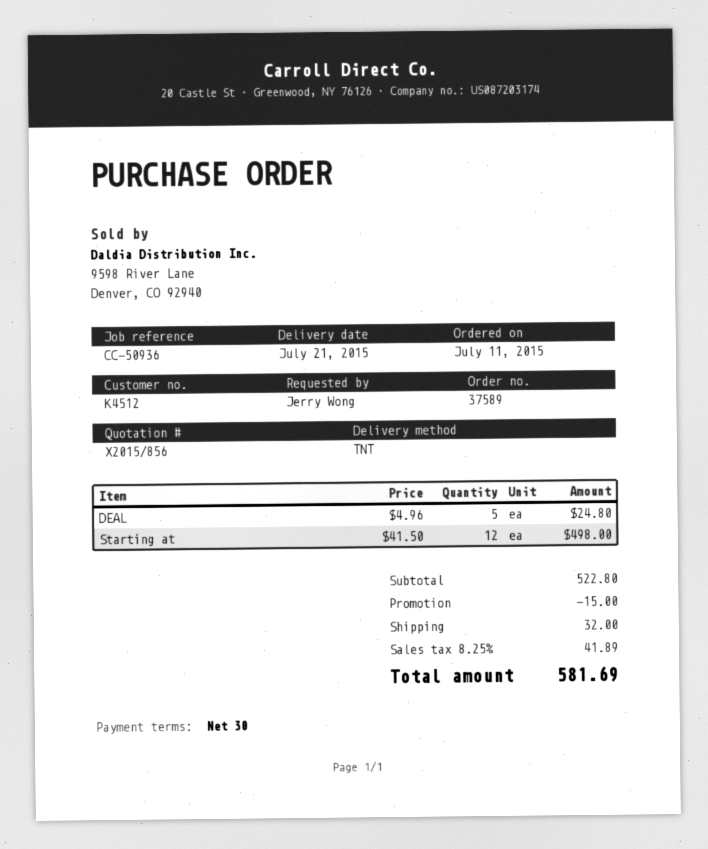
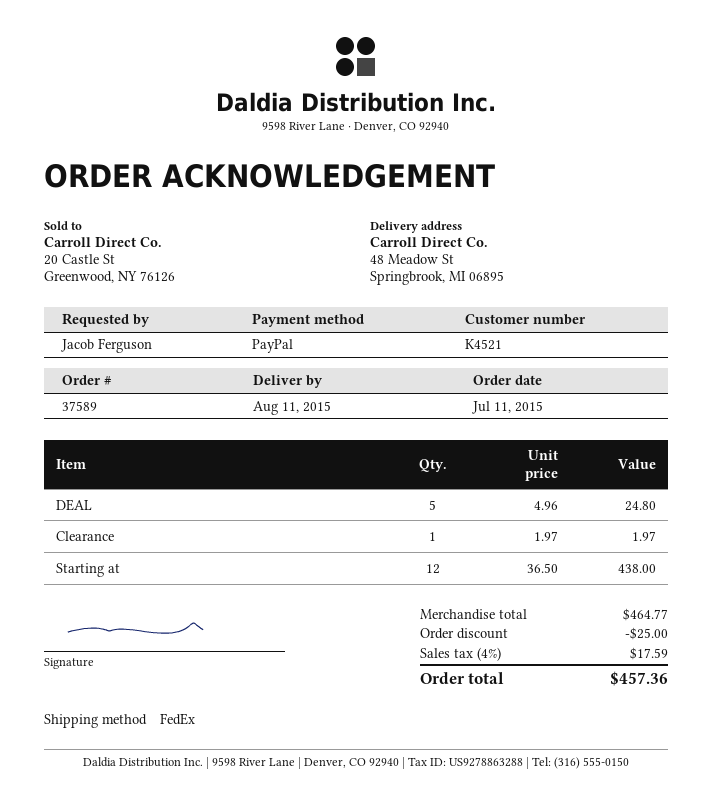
delivery date: 2015-07-21 -> 2015-08-11
customer number: K4512 -> K4521
ordered by: Jerry Wong -> Jacob Ferguson
shipping method: TNT -> FedEx
Starting at: 12 x 41.50 = 498.00 -> 12 x 36.50 = 438.00
Clearance: none -> 1 x 1.97 = 1.97
subtotal: 522.80 -> 464.77
discount: 15.00 -> 25.00
shipping: 32.00 -> none
tax: 8.25% = 41.89 -> 4% = 17.59
total: 581.69 -> 457.36

